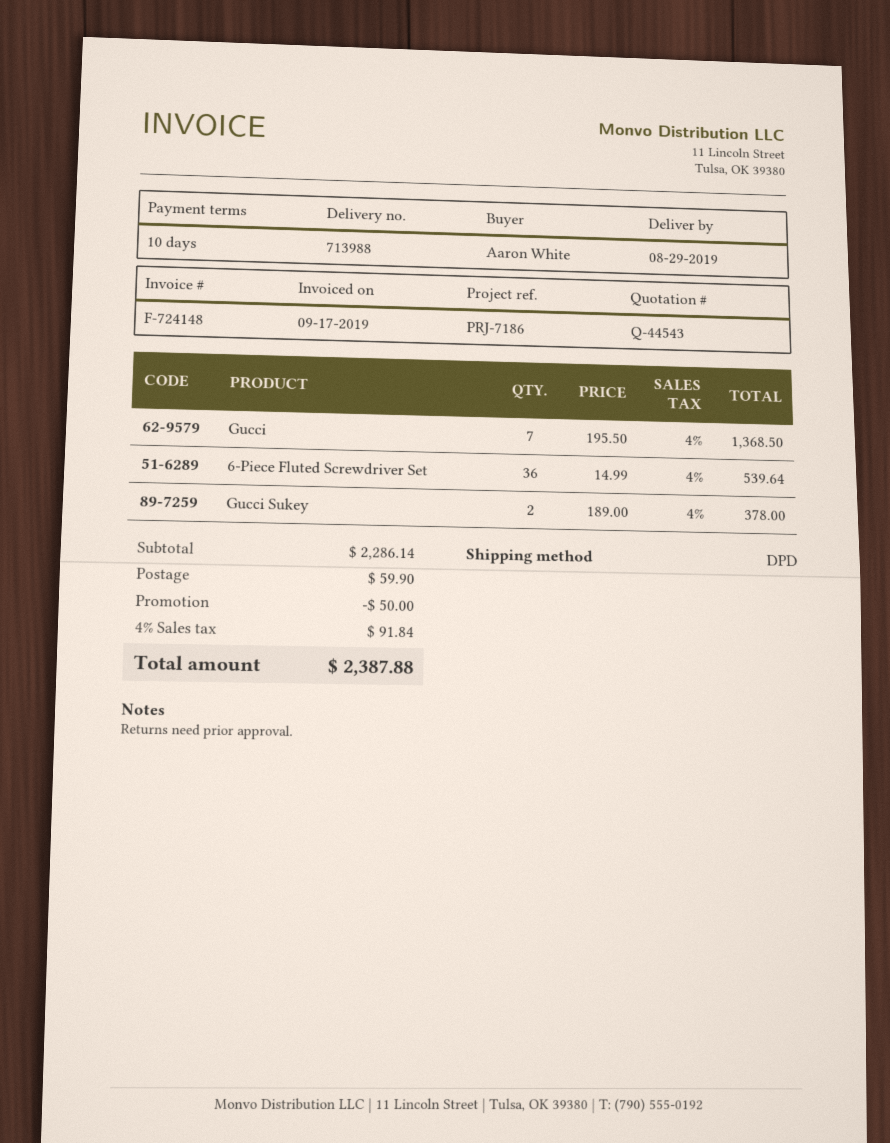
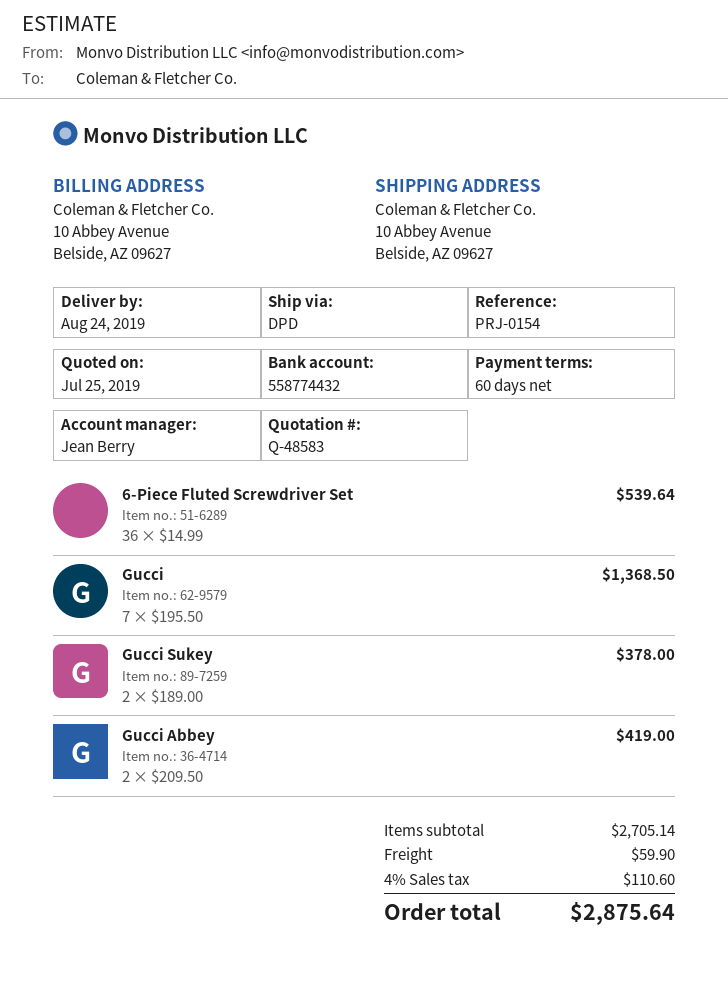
quote number: Q-44543 -> Q-48583
delivery date: 2019-08-29 -> 2019-08-24
payment terms: 10 days -> 60 days
reference: PRJ-7186 -> PRJ-0154
Gucci Abbey: none -> 2 x 209.50 = 419.00
subtotal: 2286.14 -> 2705.14
discount: 50.00 -> none
tax: 4% = 91.84 -> 4% = 110.60
total: 2387.88 -> 2875.64

